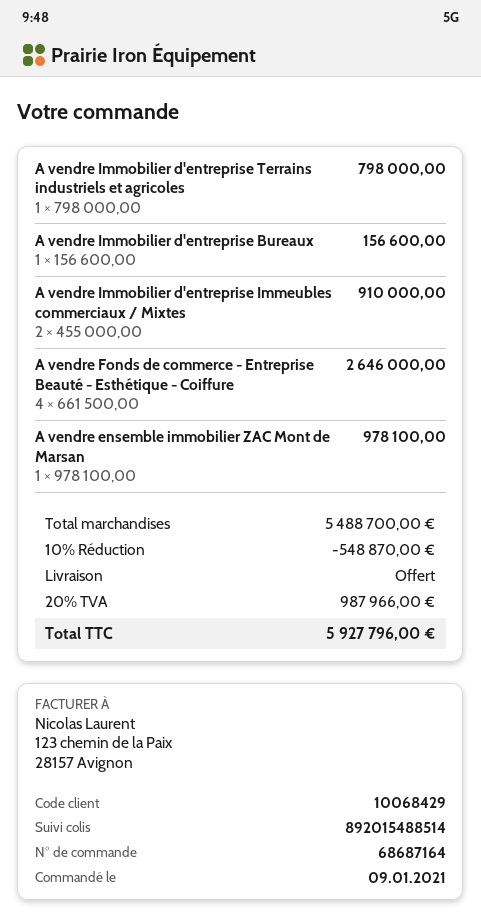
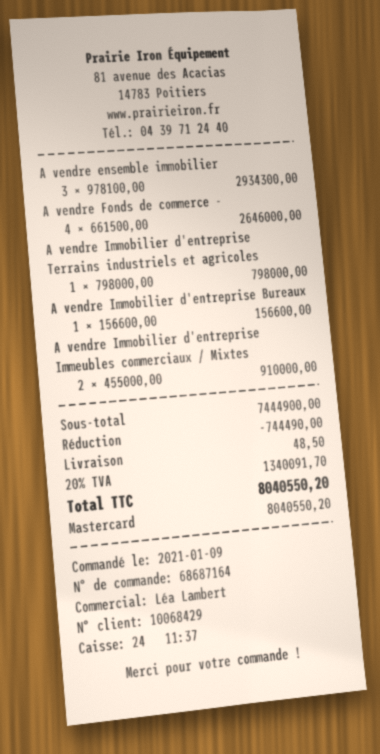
A vendre ensemble immobilier ZAC Mont de Marsan: 1 x 978100.00 = 978100.00 -> 3 x 978100.00 = 2934300.00
subtotal: 5488700.00 -> 7444900.00
discount: 548870.00 -> 744490.00
shipping: 0.00 -> 48.50
tax: 20% = 987966.00 -> 20% = 1340091.70
total: 5927796.00 -> 8040550.20

